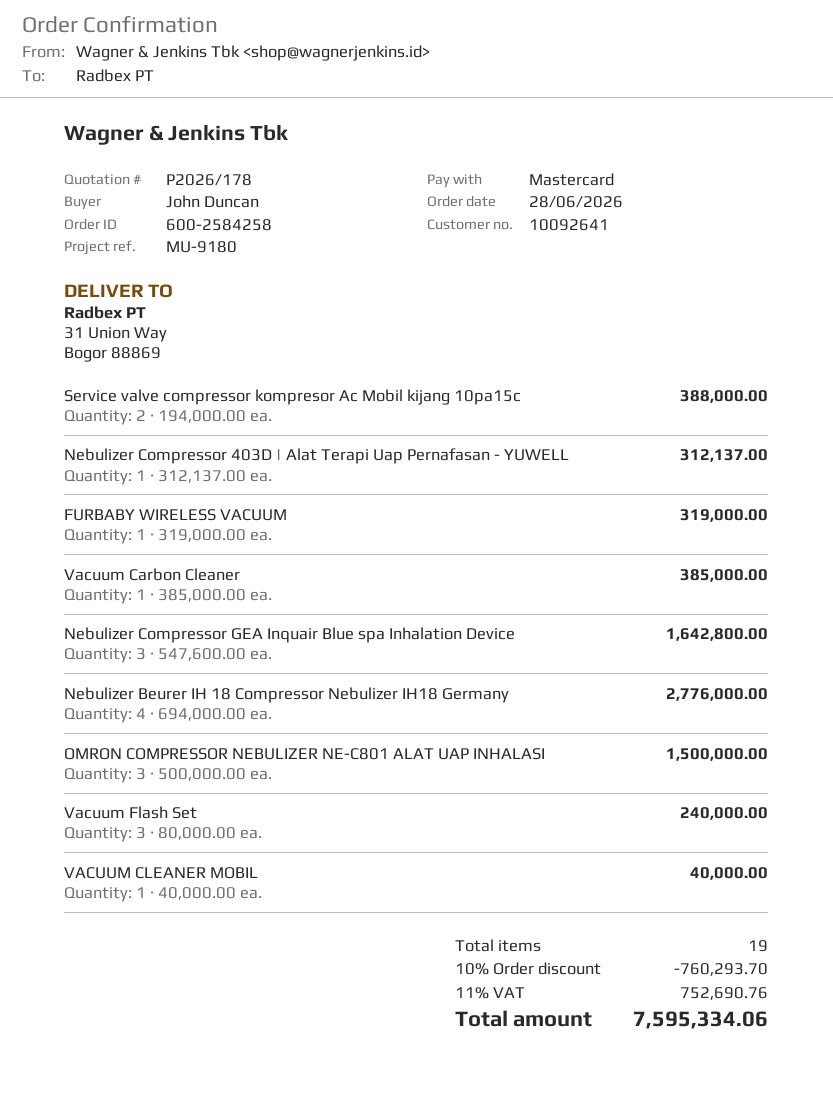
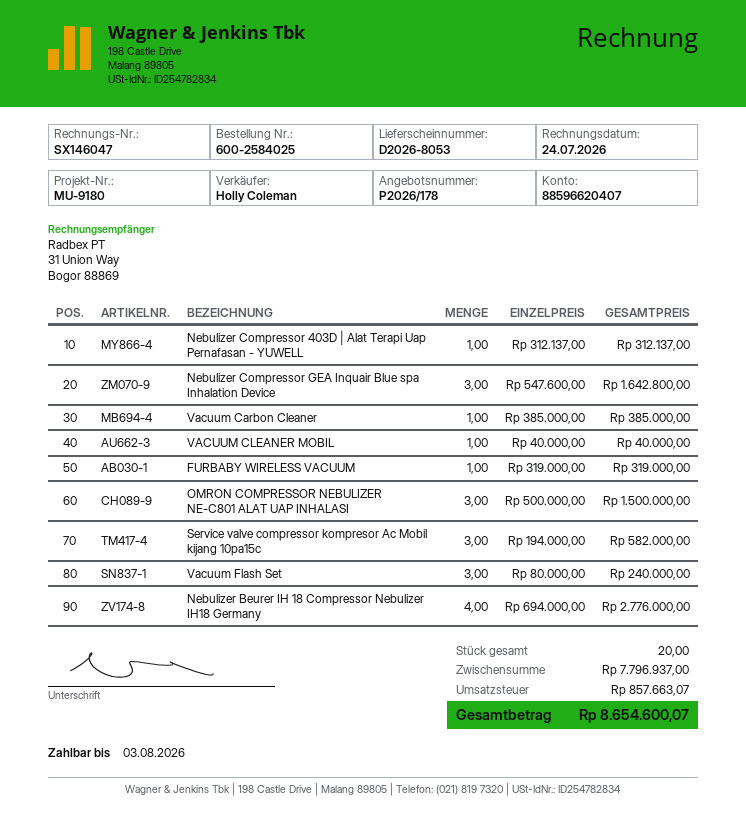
order number: 600-2584258 -> 600-2584025
Service valve compressor kompresor Ac Mobil kijang 10pa15c: 2 x 194000.00 = 388000.00 -> 3 x 194000.00 = 582000.00
total quantity: 19 -> 20
discount: 10% = 760293.70 -> none
tax: 752690.76 -> 857663.07
total: 7595334.06 -> 8654600.07

